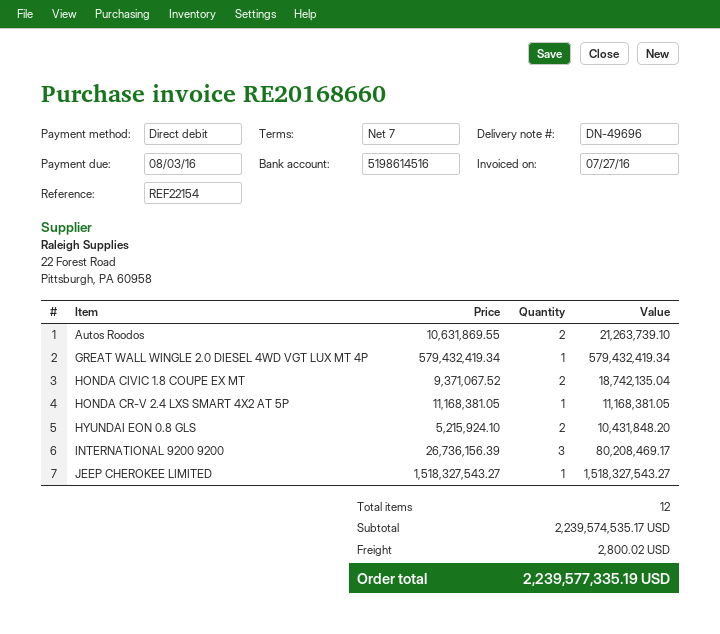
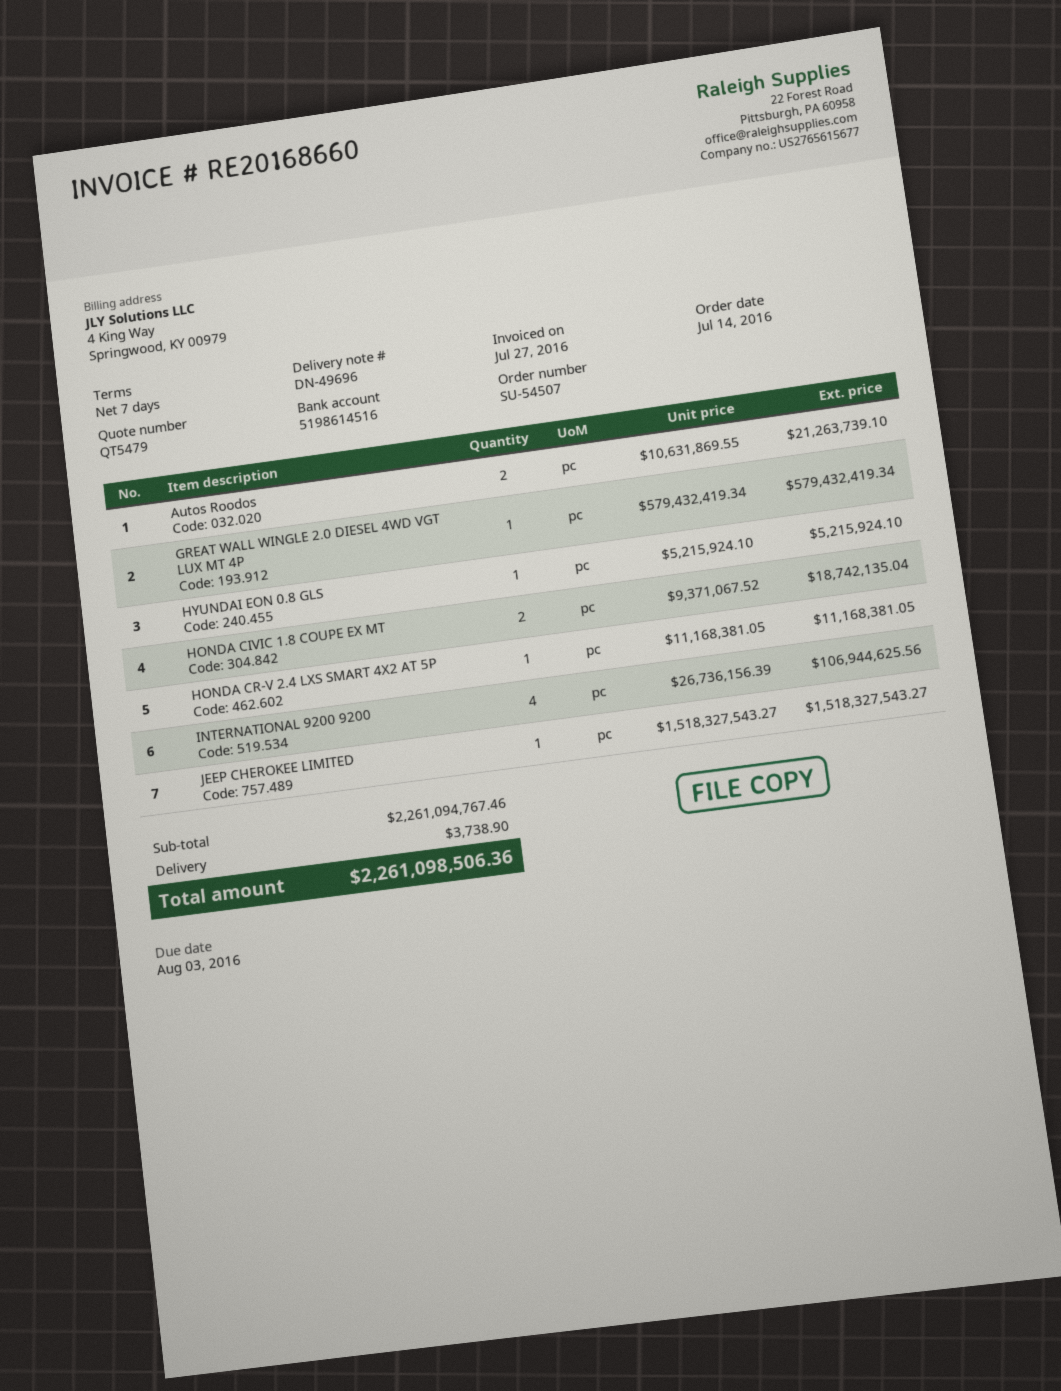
HYUNDAI EON 0.8 GLS: 2 x 5215924.10 = 10431848.20 -> 1 x 5215924.10 = 5215924.10
INTERNATIONAL 9200 9200: 3 x 26736156.39 = 80208469.17 -> 4 x 26736156.39 = 106944625.56
subtotal: 2239574535.17 -> 2261094767.46
shipping: 2800.02 -> 3738.90
total: 2239577335.19 -> 2261098506.36

